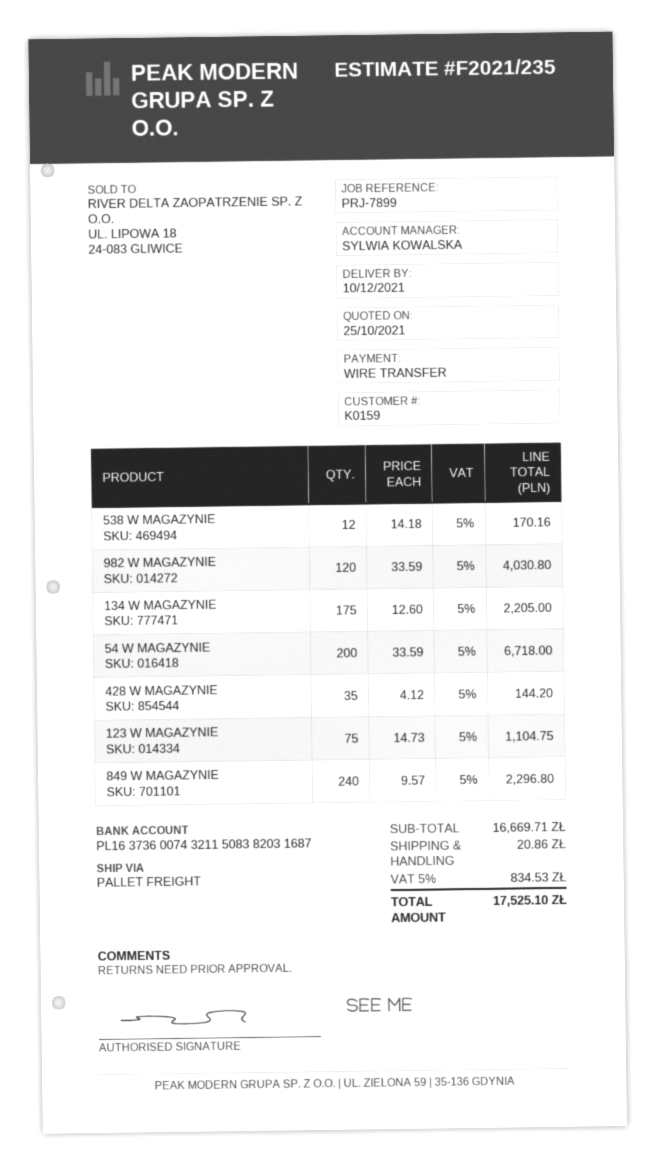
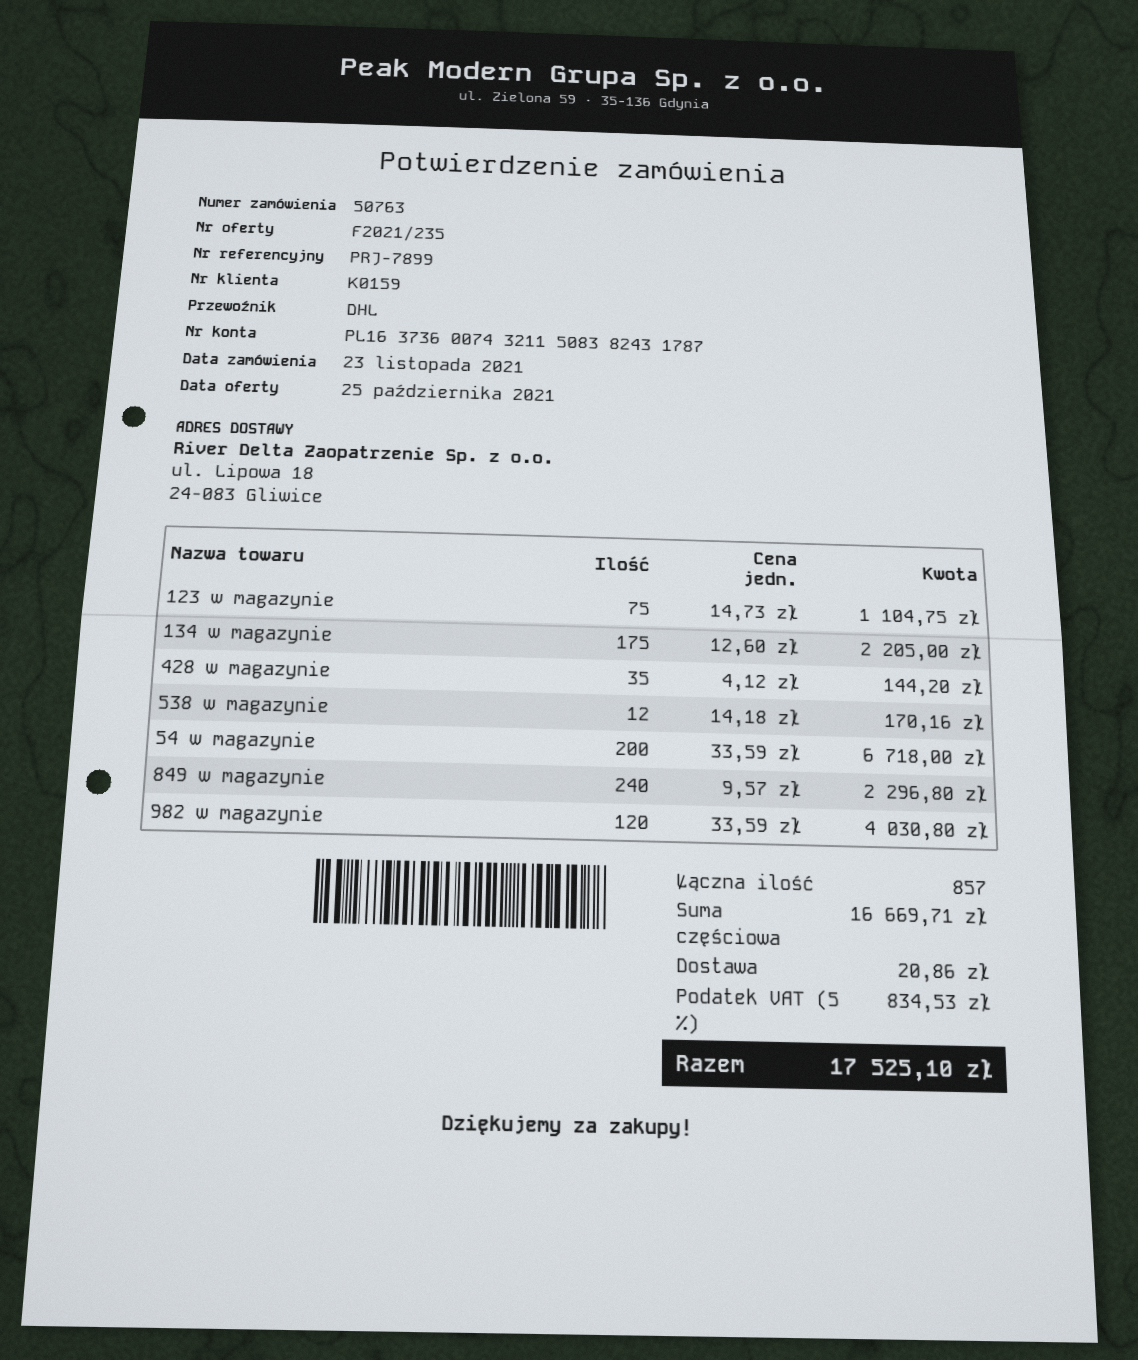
bank account: PL16373600743211508382031687 -> PL16373600743211508382431787
shipping method: pallet freight -> DHL

